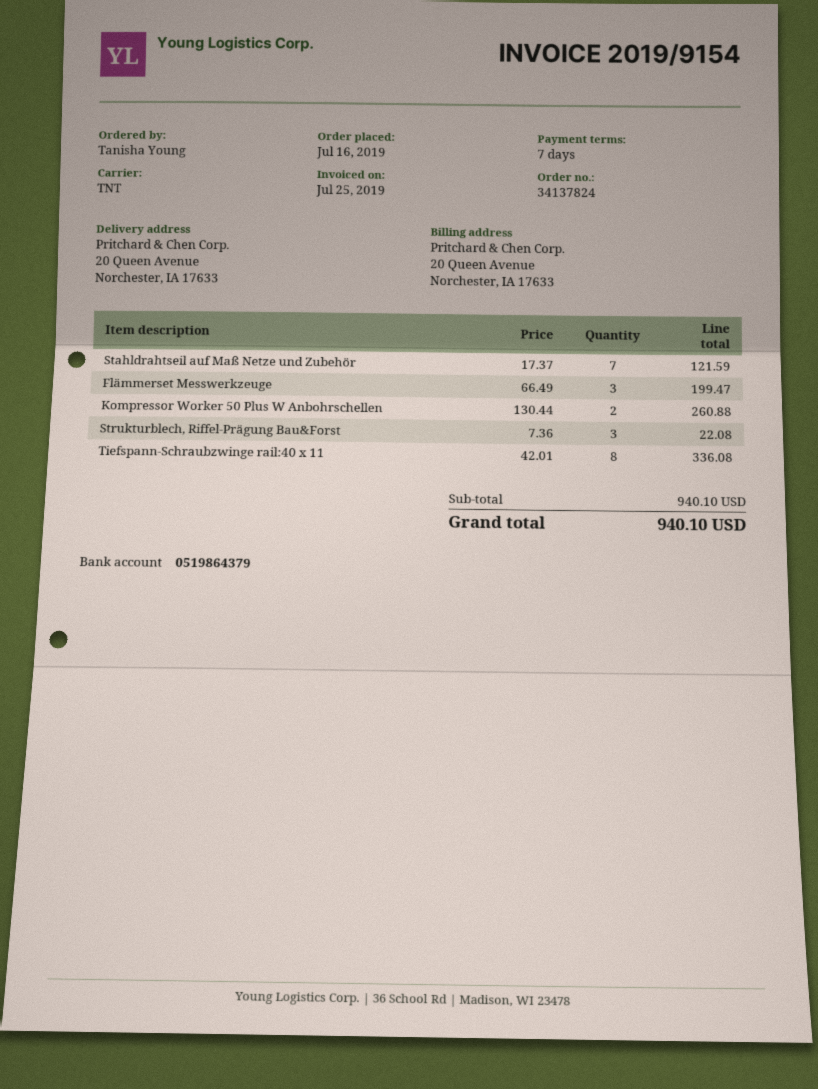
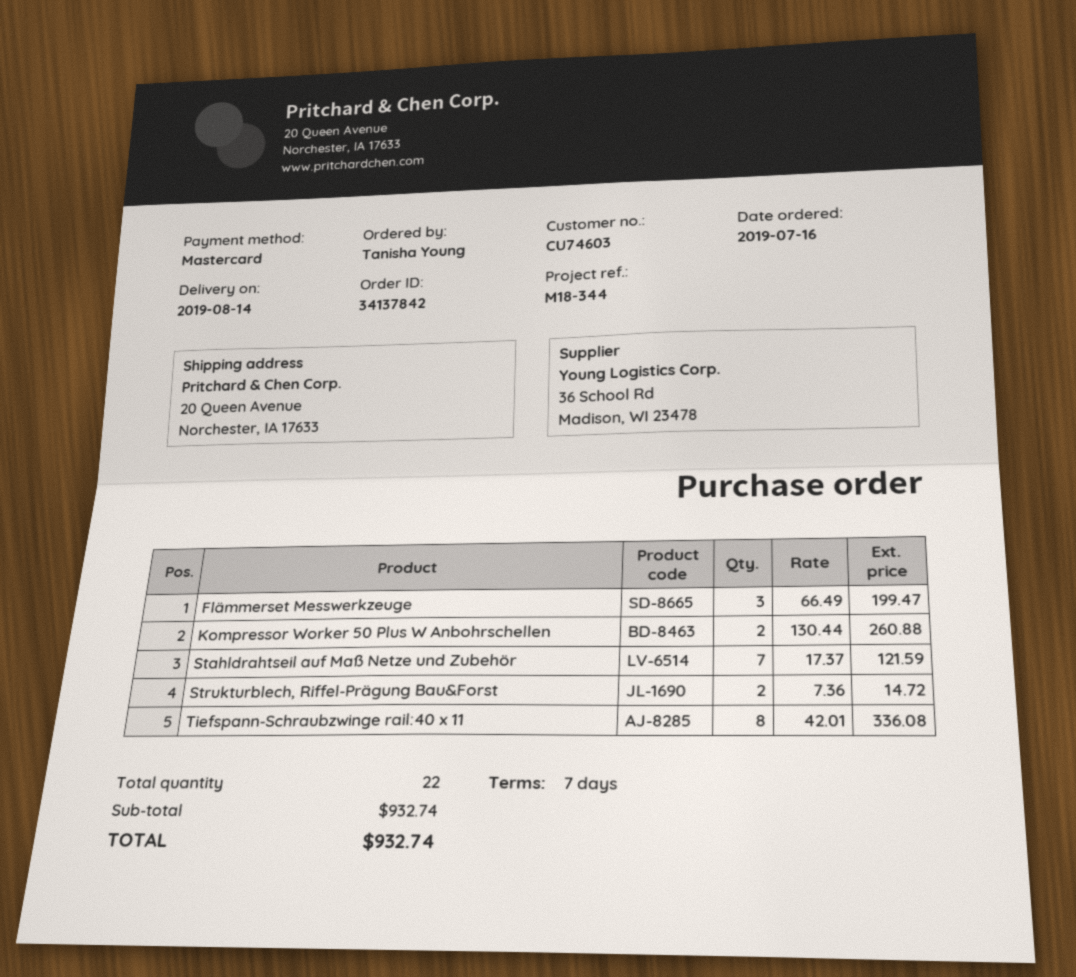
order number: 34137824 -> 34137842
Strukturblech, Riffel-Prägung Bau&Forst: 3 x 7.36 = 22.08 -> 2 x 7.36 = 14.72
subtotal: 940.10 -> 932.74
total: 940.10 -> 932.74

